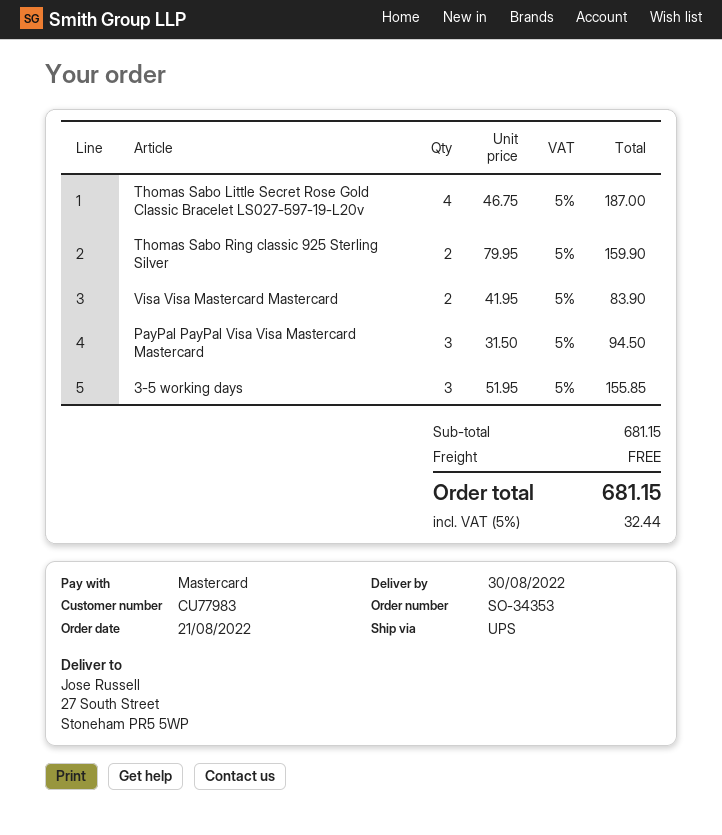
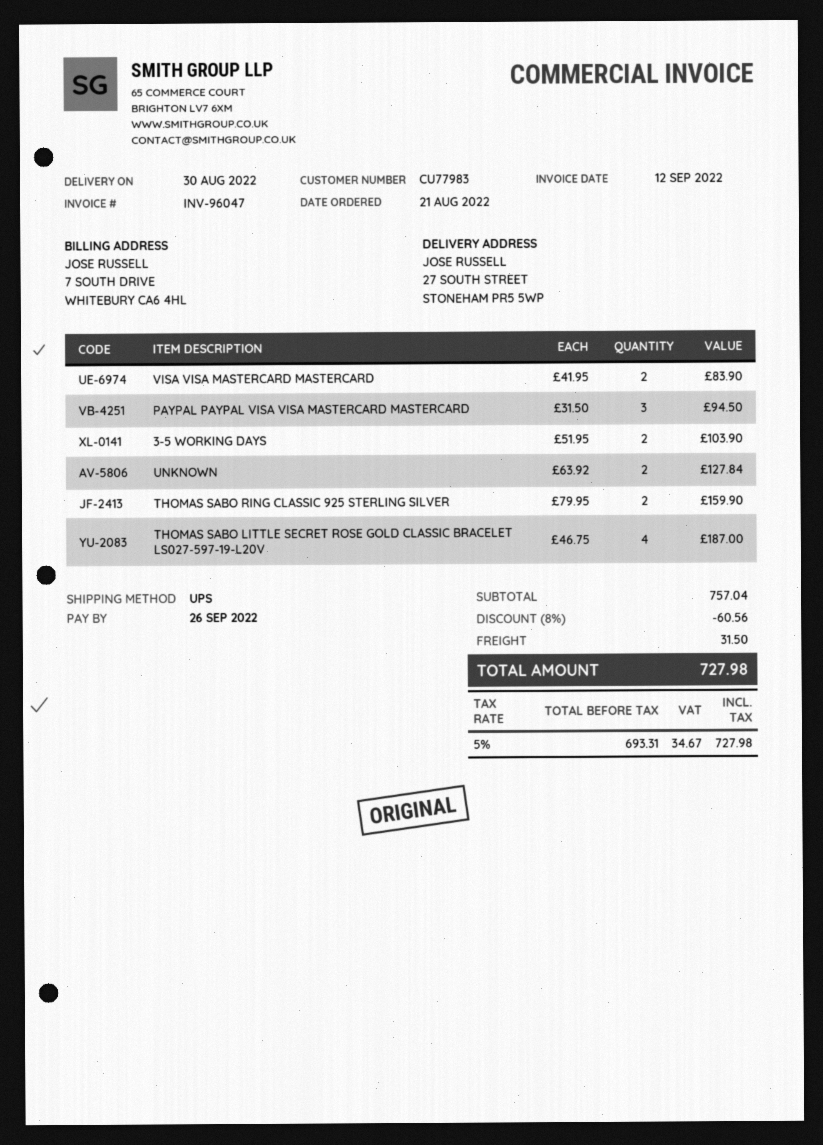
3-5 working days: 3 x 51.95 = 155.85 -> 2 x 51.95 = 103.90
UNKNOWN: none -> 2 x 63.92 = 127.84
subtotal: 681.15 -> 757.04
discount: none -> 8% = 60.56
shipping: 0.00 -> 31.50
tax: 5% = 32.44 -> 5% = 34.67
total: 681.15 -> 727.98

